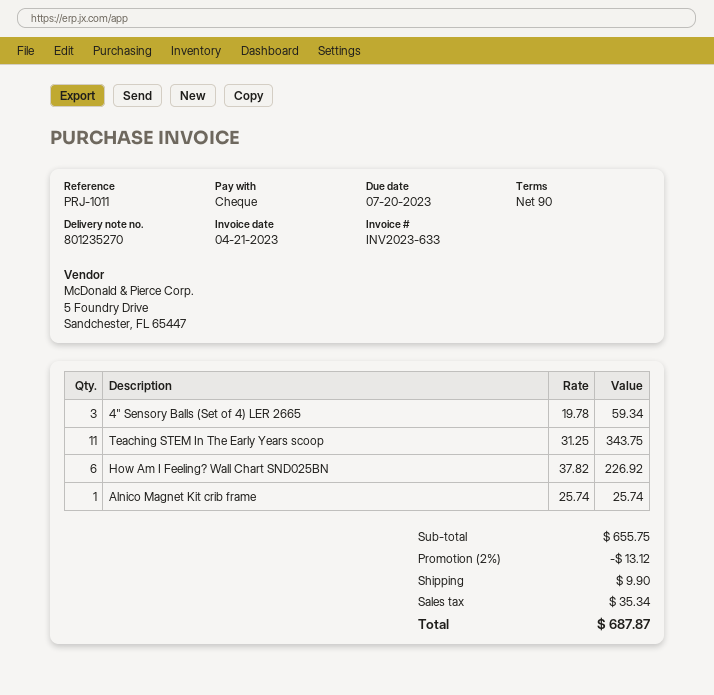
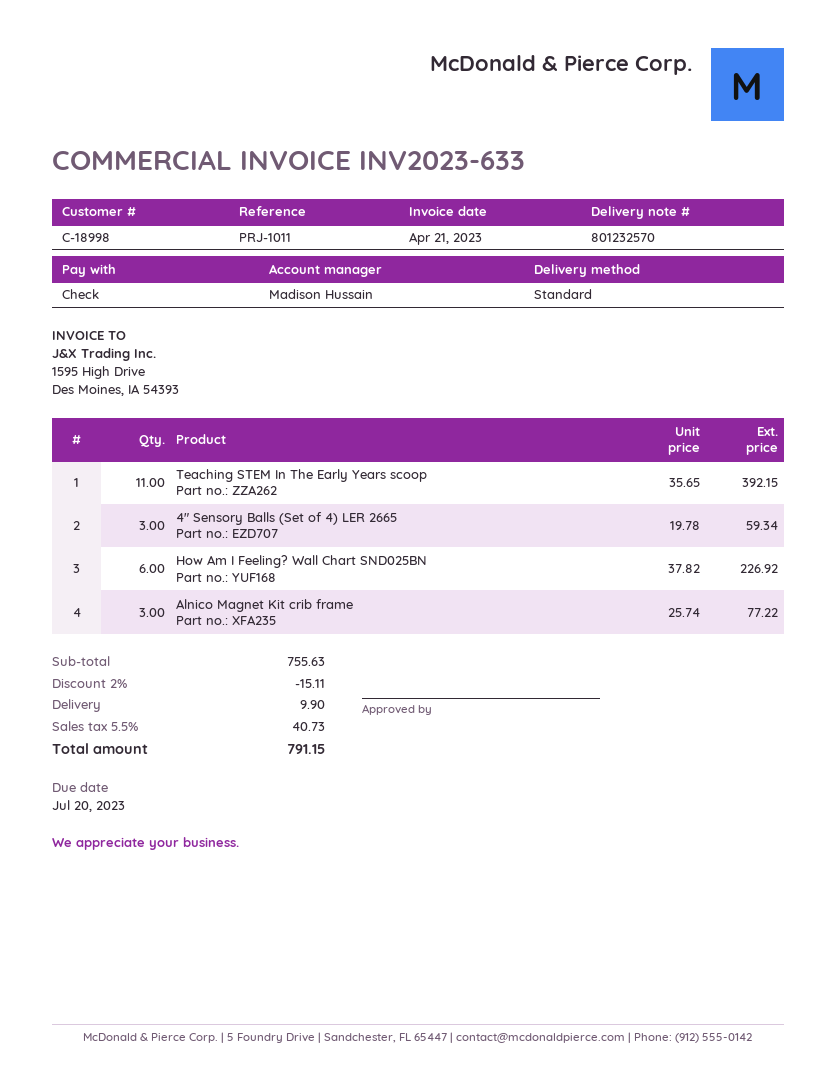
delivery note number: 801235270 -> 801232570
Teaching STEM In The Early Years scoop: 11 x 31.25 = 343.75 -> 11 x 35.65 = 392.15
Alnico Magnet Kit crib frame: 1 x 25.74 = 25.74 -> 3 x 25.74 = 77.22
subtotal: 655.75 -> 755.63
discount: 2% = 13.12 -> 2% = 15.11
tax: 35.34 -> 40.73
total: 687.87 -> 791.15

